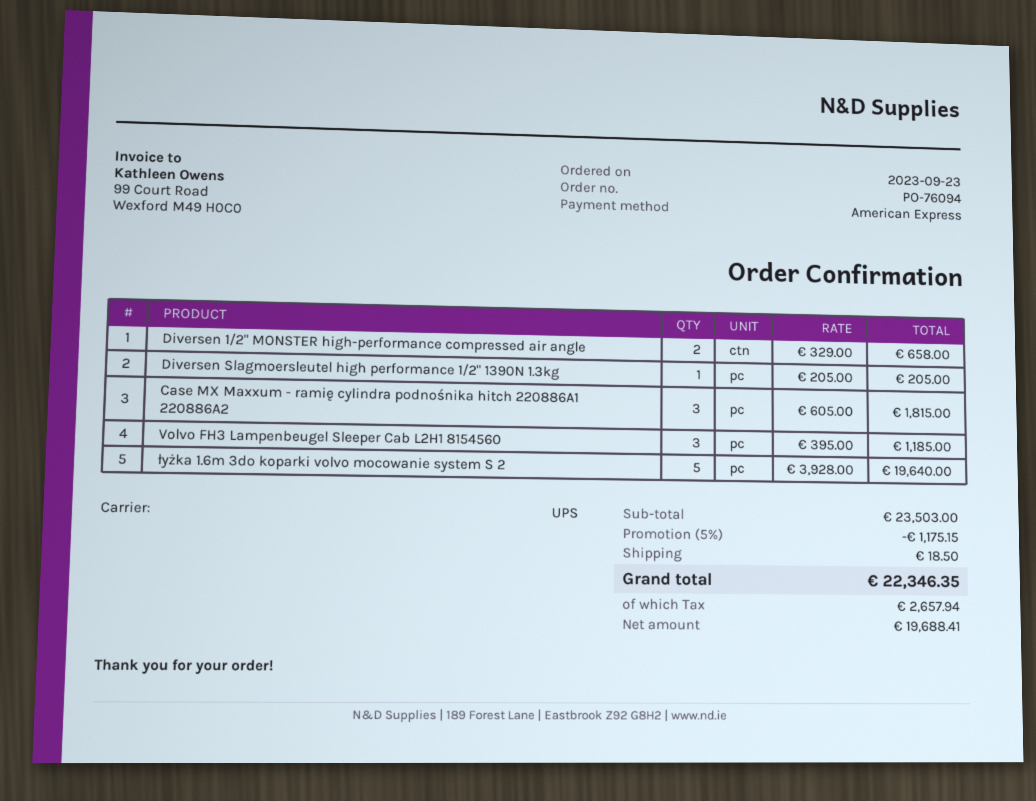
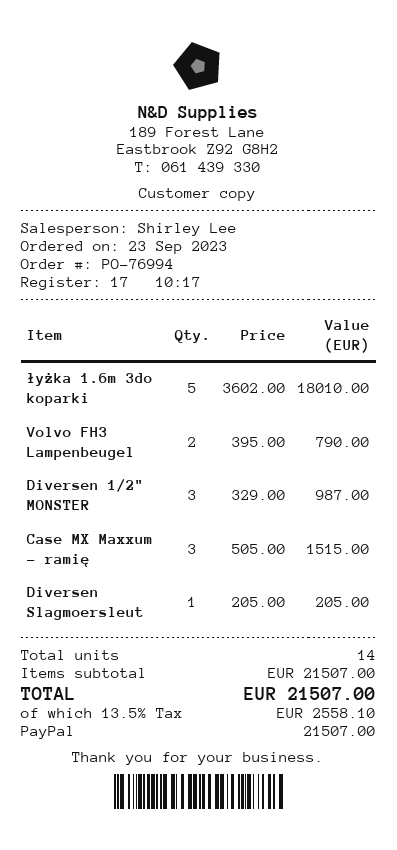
order number: PO-76094 -> PO-76994
payment method: American Express -> PayPal
Diversen 1/2" MONSTER high-performance compressed air angle: 2 x 329.00 = 658.00 -> 3 x 329.00 = 987.00
Case MX Maxxum - ramię cylindra podnośnika hitch 220886A1 220886A2: 3 x 605.00 = 1815.00 -> 3 x 505.00 = 1515.00
Volvo FH3 Lampenbeugel Sleeper Cab L2H1 8154560: 3 x 395.00 = 1185.00 -> 2 x 395.00 = 790.00
łyżka 1.6m 3do koparki volvo mocowanie system S 2: 5 x 3928.00 = 19640.00 -> 5 x 3602.00 = 18010.00
subtotal: 23503.00 -> 21507.00
discount: 5% = 1175.15 -> none
shipping: 18.50 -> none
tax: 2657.94 -> 2558.10
total: 22346.35 -> 21507.00

